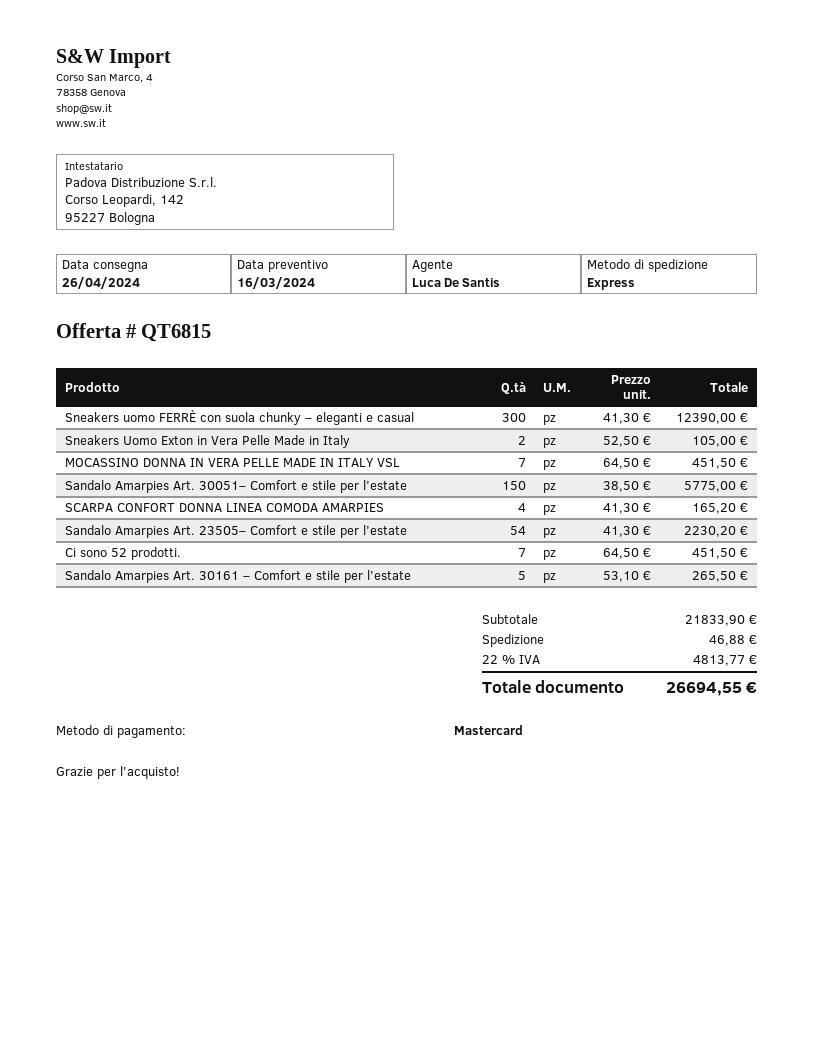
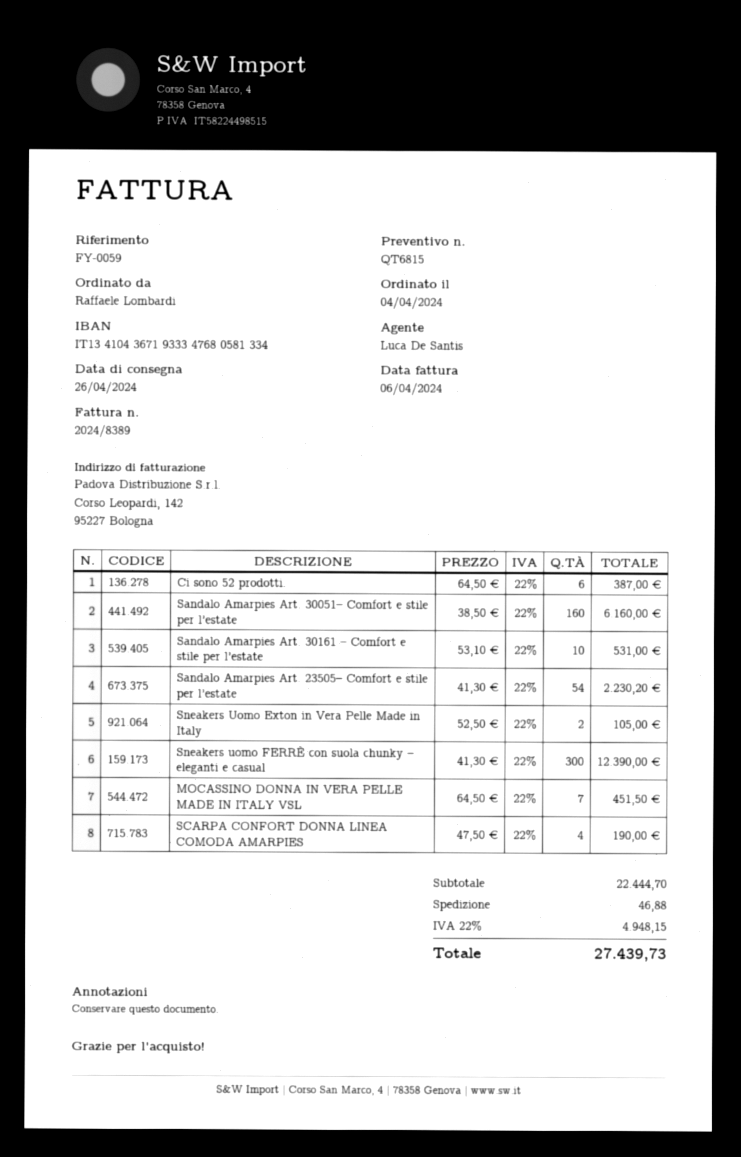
Sandalo Amarpies Art. 30051– Comfort e stile per l’estate: 150 x 38.50 = 5775.00 -> 160 x 38.50 = 6160.00
SCARPA CONFORT DONNA LINEA COMODA AMARPIES: 4 x 41.30 = 165.20 -> 4 x 47.50 = 190.00
Ci sono 52 prodotti.: 7 x 64.50 = 451.50 -> 6 x 64.50 = 387.00
Sandalo Amarpies Art. 30161 – Comfort e stile per l’estate: 5 x 53.10 = 265.50 -> 10 x 53.10 = 531.00
subtotal: 21833.90 -> 22444.70
tax: 22% = 4813.77 -> 22% = 4948.15
total: 26694.55 -> 27439.73

